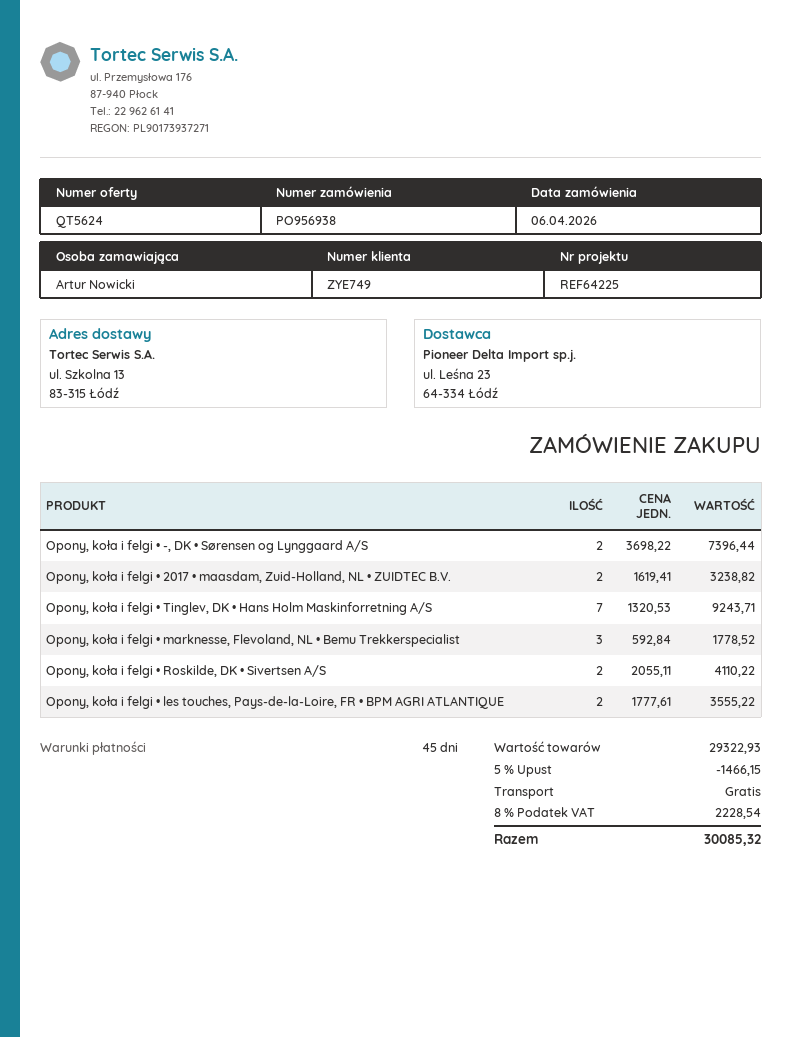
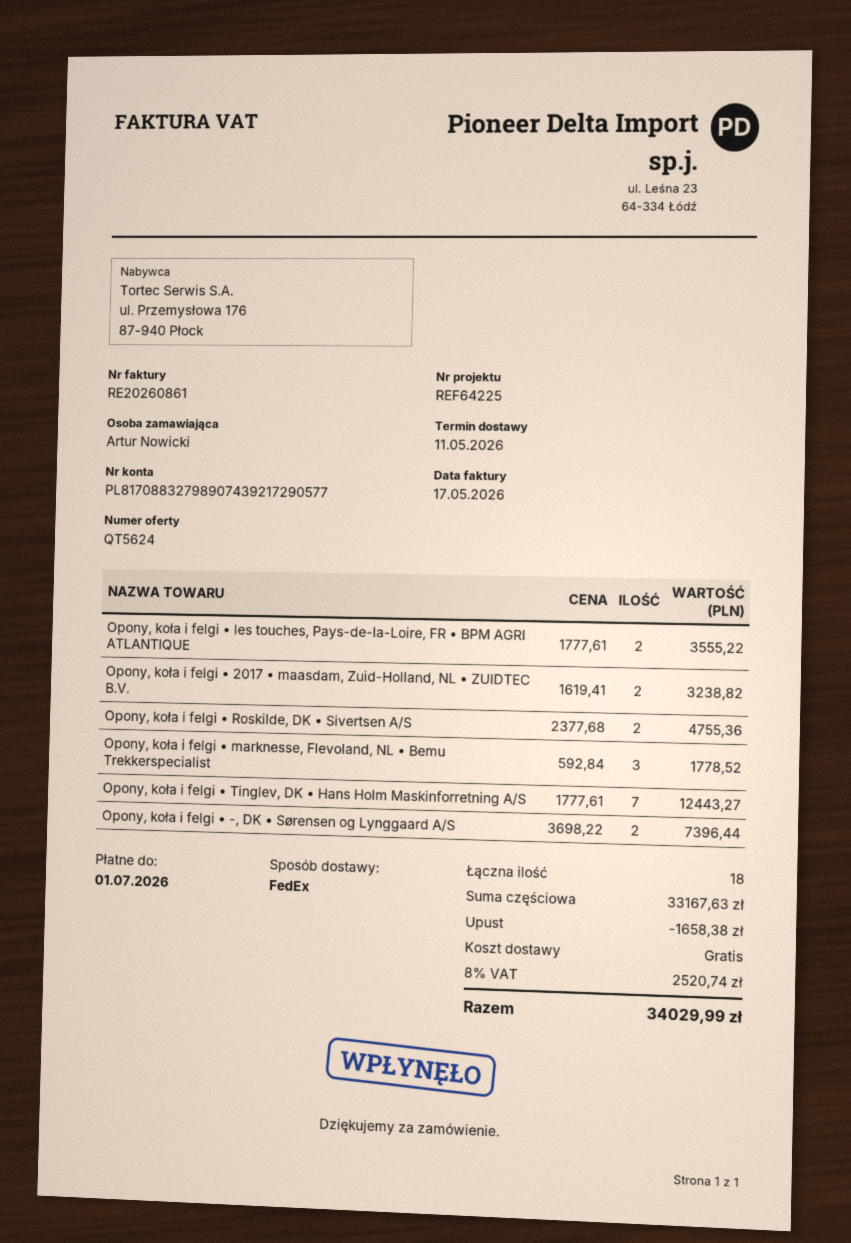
Opony, koła i felgi • Tinglev, DK • Hans Holm Maskinforretning A/S: 7 x 1320.53 = 9243.71 -> 7 x 1777.61 = 12443.27
Opony, koła i felgi • Roskilde, DK • Sivertsen A/S: 2 x 2055.11 = 4110.22 -> 2 x 2377.68 = 4755.36
subtotal: 29322.93 -> 33167.63
discount: 1466.15 -> 1658.38
tax: 8% = 2228.54 -> 8% = 2520.74
total: 30085.32 -> 34029.99

